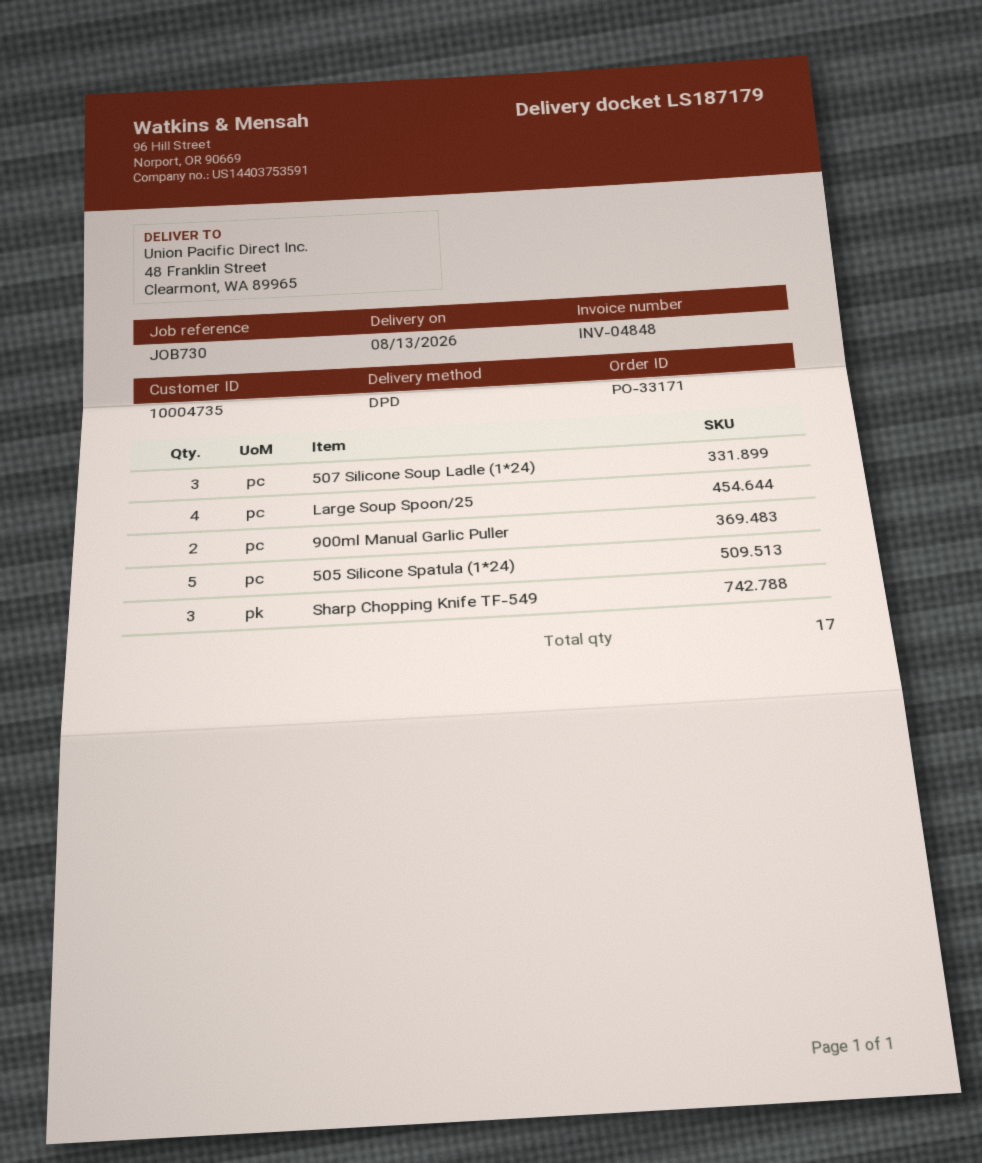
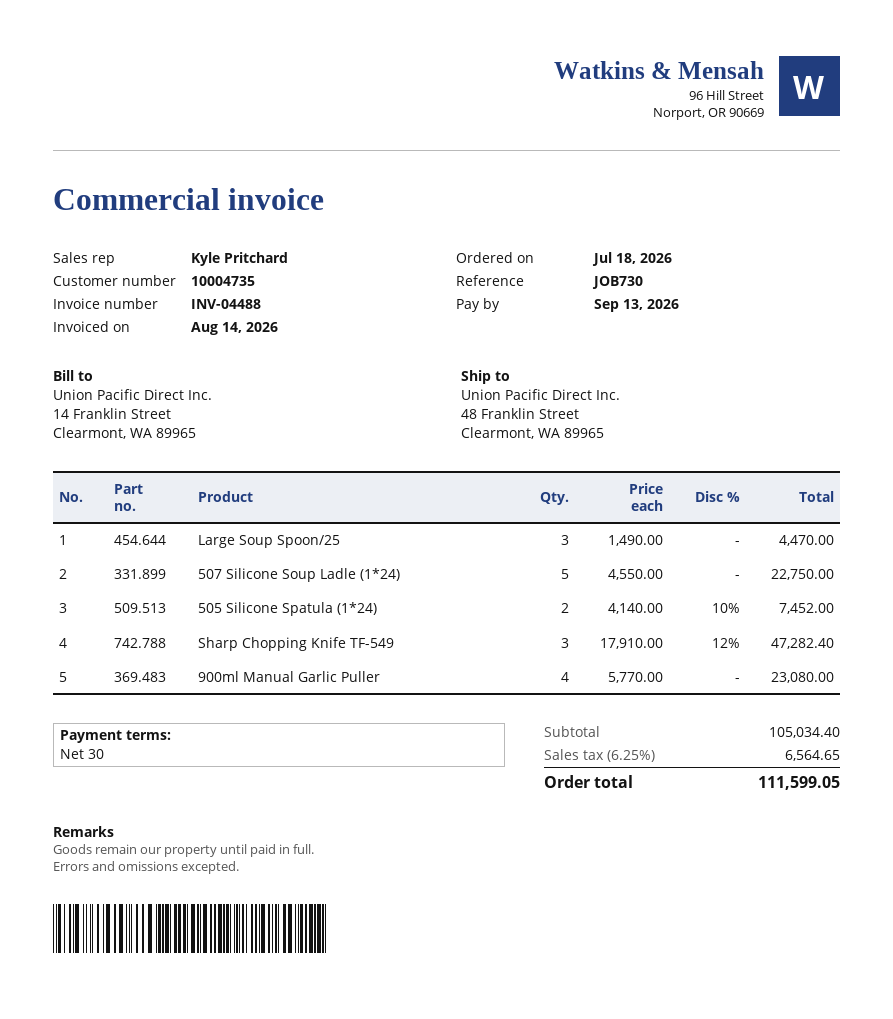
invoice number: INV-04848 -> INV-04488
507 Silicone Soup Ladle (1*24): 3 -> 5
Large Soup Spoon/25: 4 -> 3
900ml Manual Garlic Puller: 2 -> 4
505 Silicone Spatula (1*24): 5 -> 2

